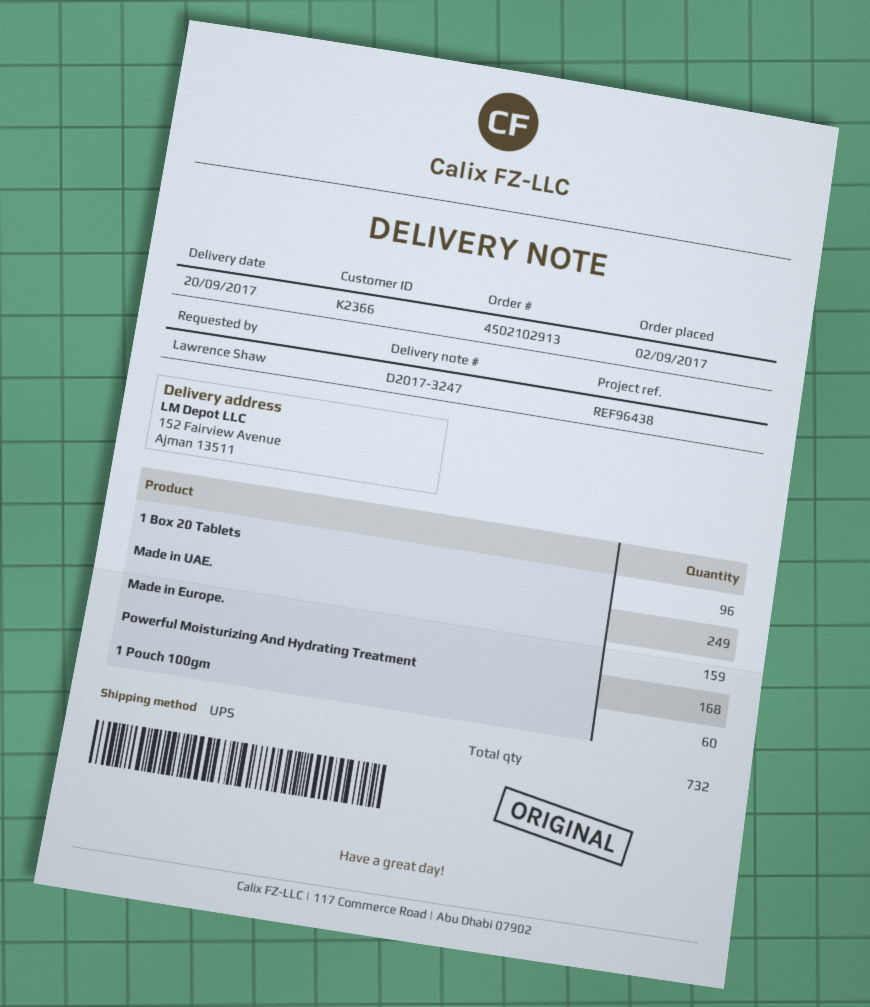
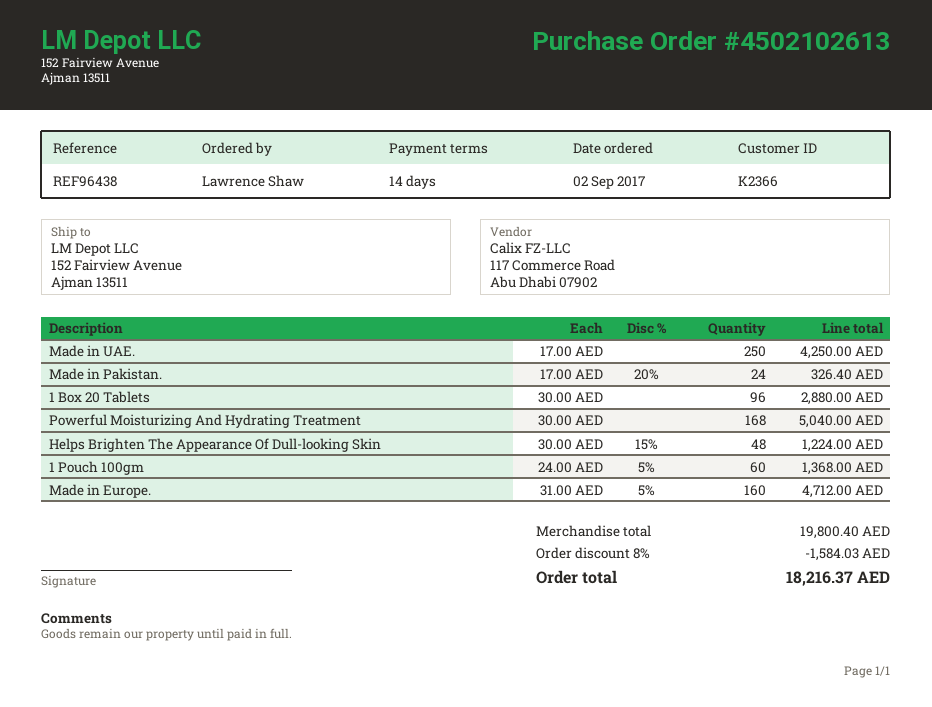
order number: 4502102913 -> 4502102613
Made in UAE.: 249 -> 250
Made in Europe.: 159 -> 160
Made in Pakistan.: none -> 24
Helps Brighten The Appearance Of Dull-looking Skin: none -> 48

